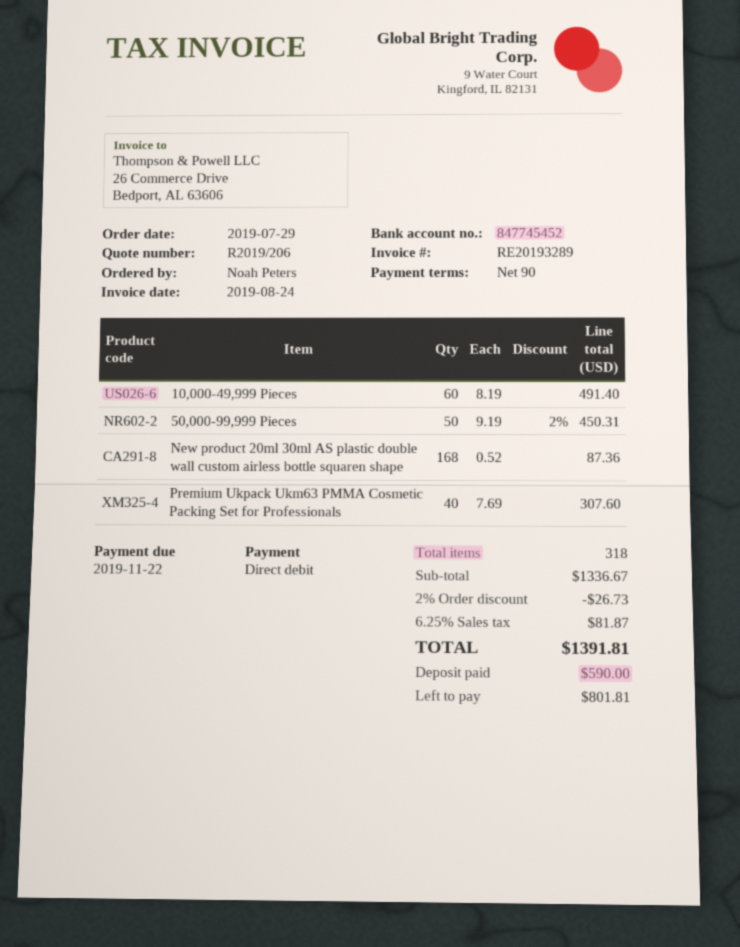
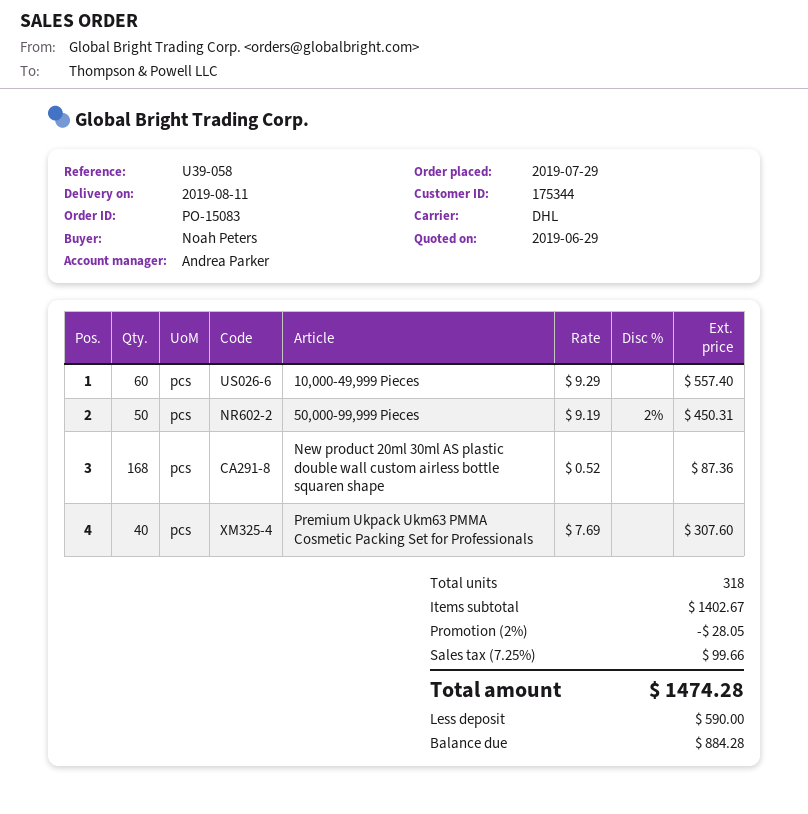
10,000-49,999 Pieces: 60 x 8.19 = 491.40 -> 60 x 9.29 = 557.40
subtotal: 1336.67 -> 1402.67
discount: 2% = 26.73 -> 2% = 28.05
tax: 6.25% = 81.87 -> 7.25% = 99.66
total: 1391.81 -> 1474.28
balance: 801.81 -> 884.28

